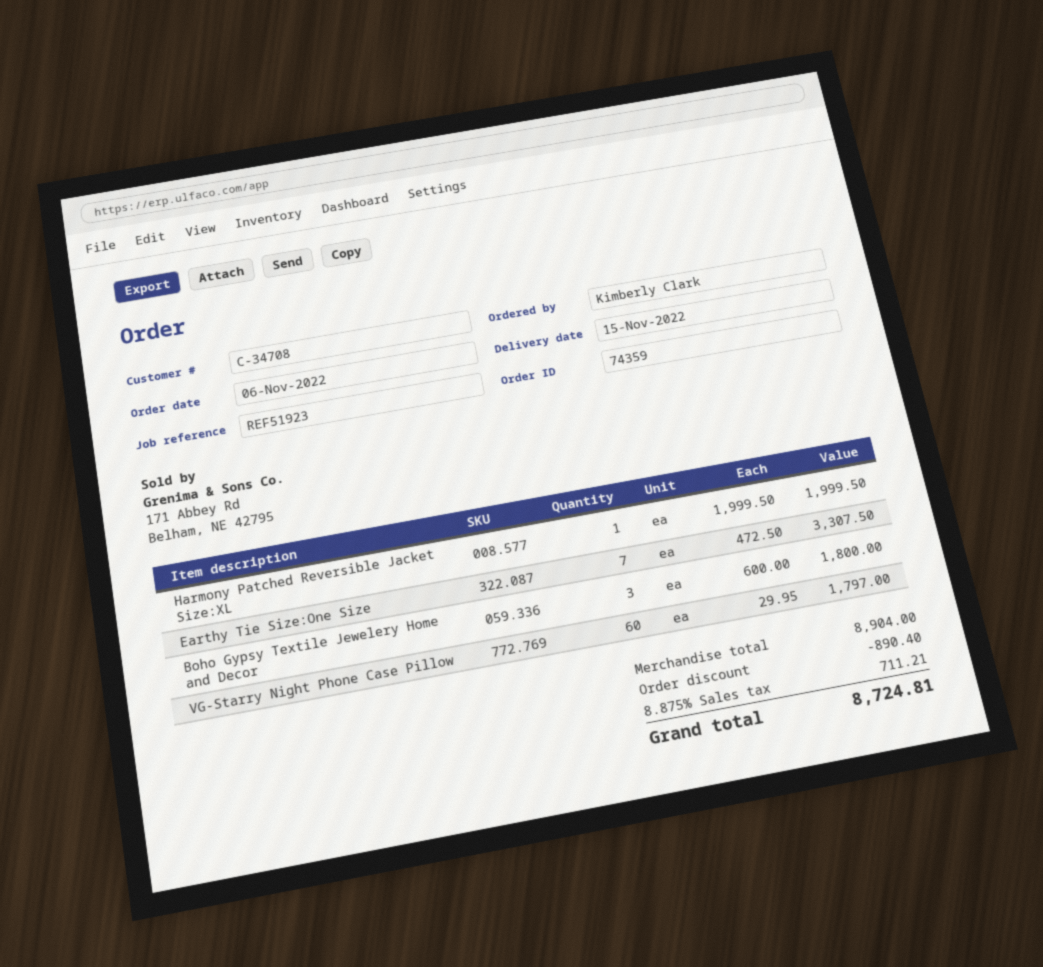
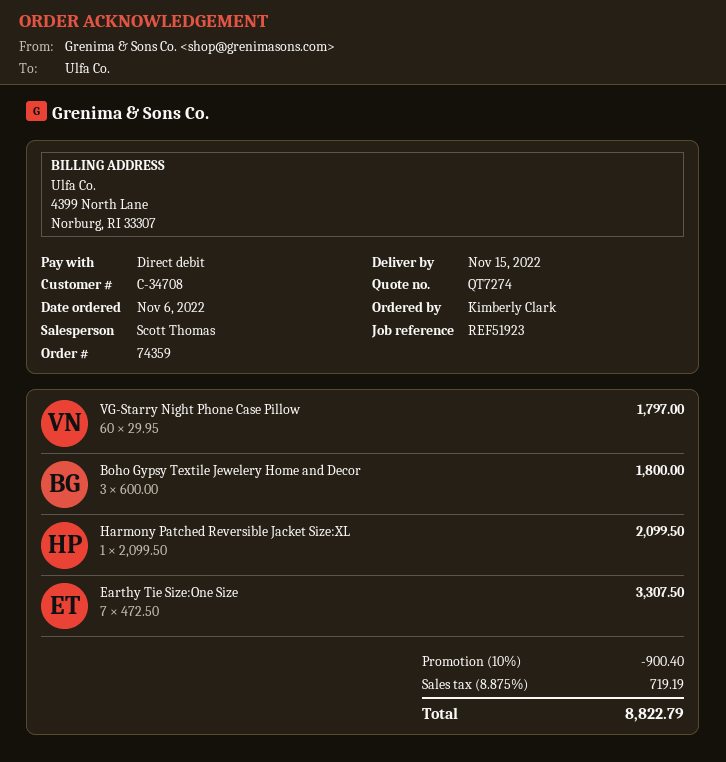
Harmony Patched Reversible Jacket Size:XL: 1 x 1999.50 = 1999.50 -> 1 x 2099.50 = 2099.50
discount: 890.40 -> 900.40
tax: 8.875% = 711.21 -> 8.875% = 719.19
total: 8724.81 -> 8822.79

